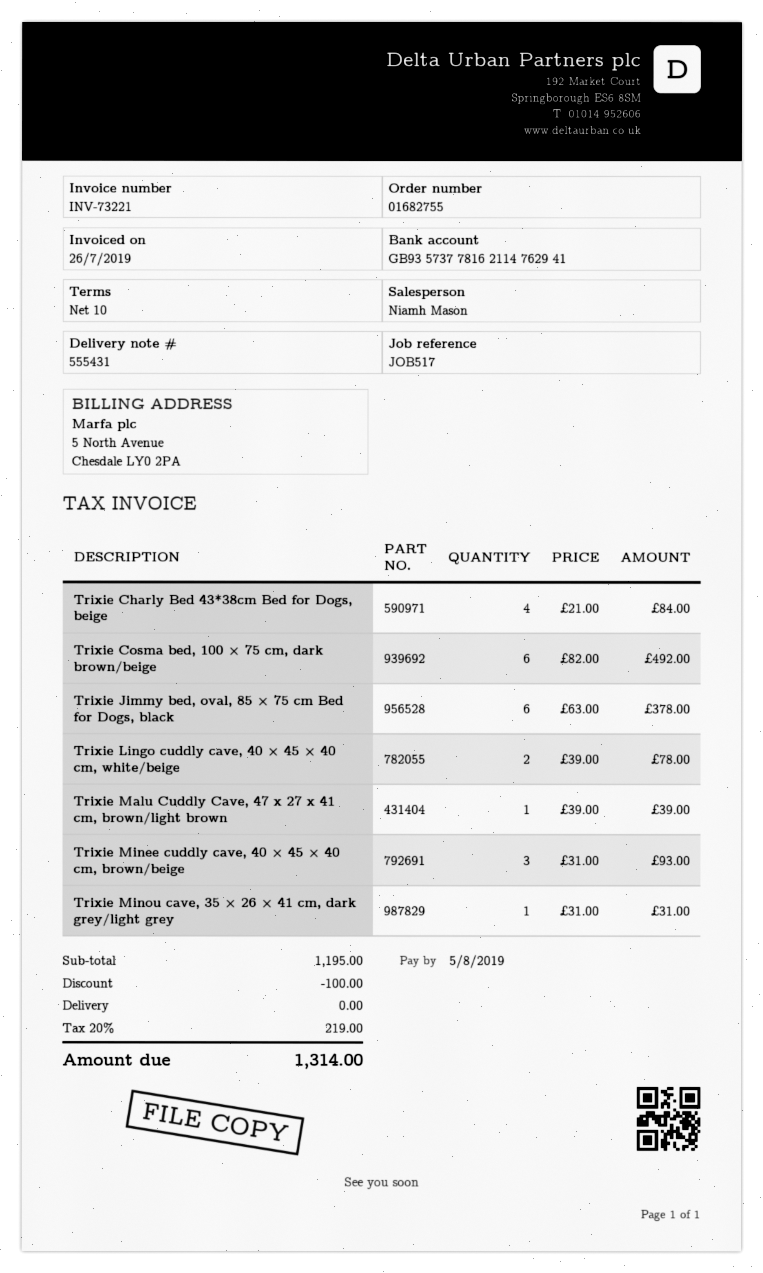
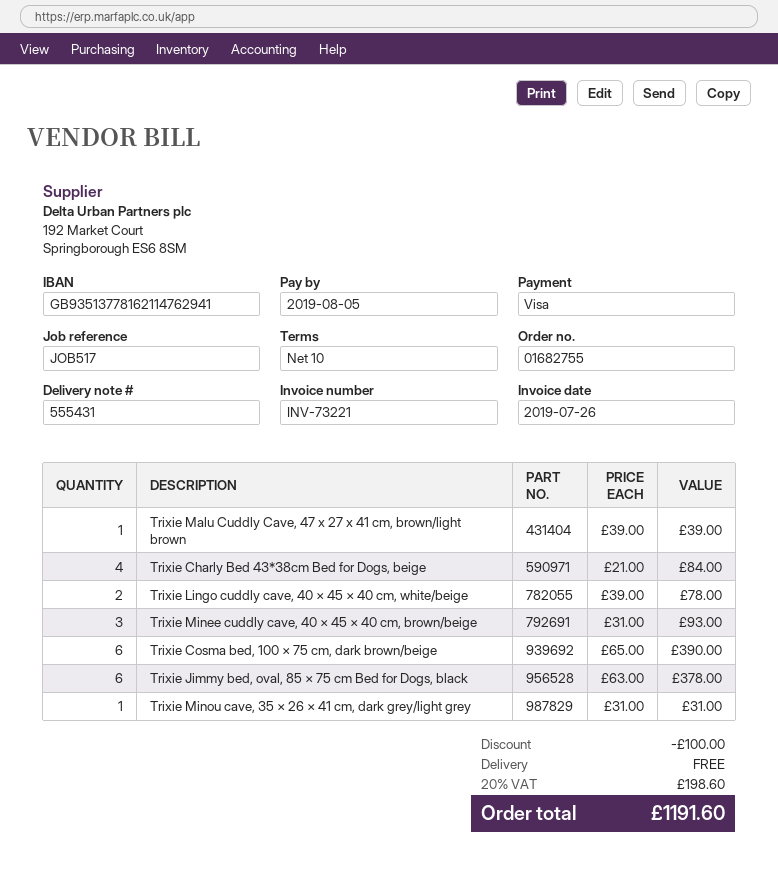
bank account: GB93573778162114762941 -> GB93513778162114762941
Trixie Cosma bed, 100 × 75 cm, dark brown/beige: 6 x 82.00 = 492.00 -> 6 x 65.00 = 390.00
tax: 20% = 219.00 -> 20% = 198.60
total: 1314.00 -> 1191.60

